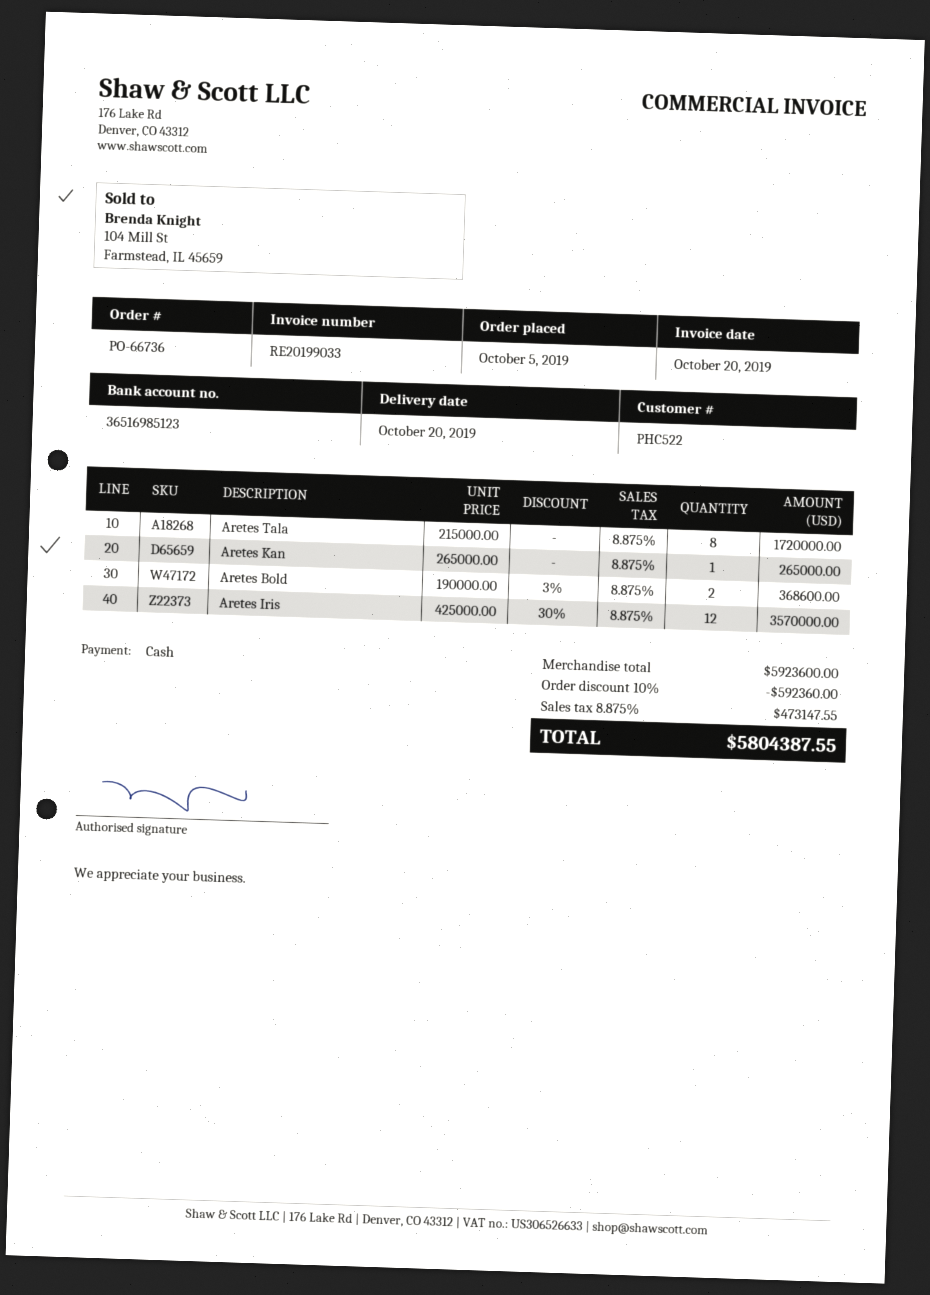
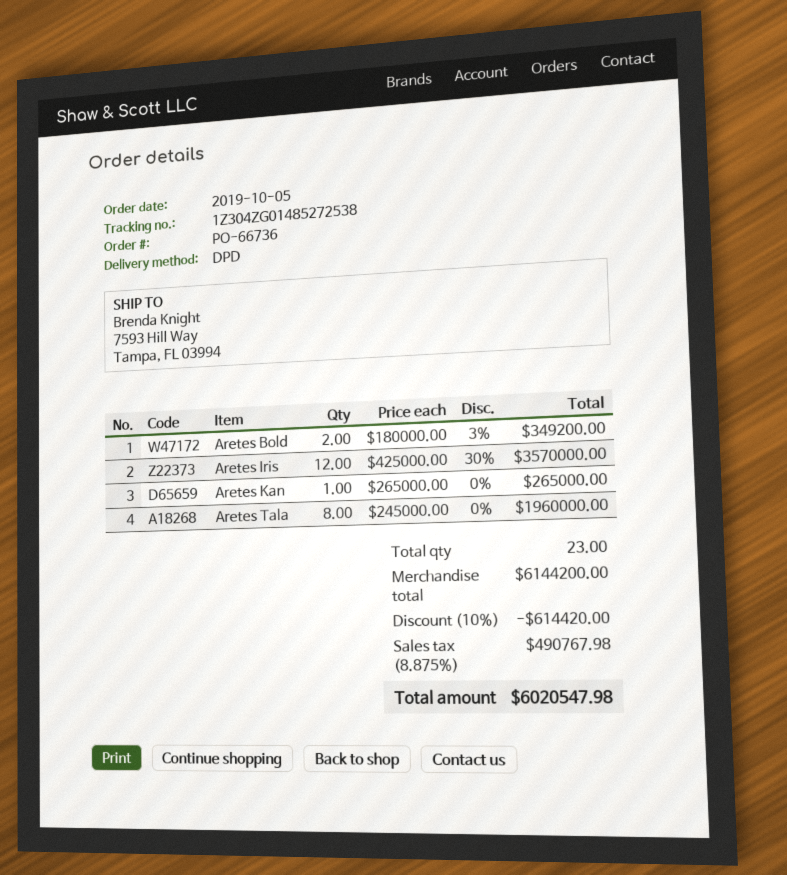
Aretes Tala: 8 x 215000.00 = 1720000.00 -> 8 x 245000.00 = 1960000.00
Aretes Bold: 2 x 190000.00 - 3% = 368600.00 -> 2 x 180000.00 - 3% = 349200.00
subtotal: 5923600.00 -> 6144200.00
discount: 10% = 592360.00 -> 10% = 614420.00
tax: 8.875% = 473147.55 -> 8.875% = 490767.98
total: 5804387.55 -> 6020547.98

